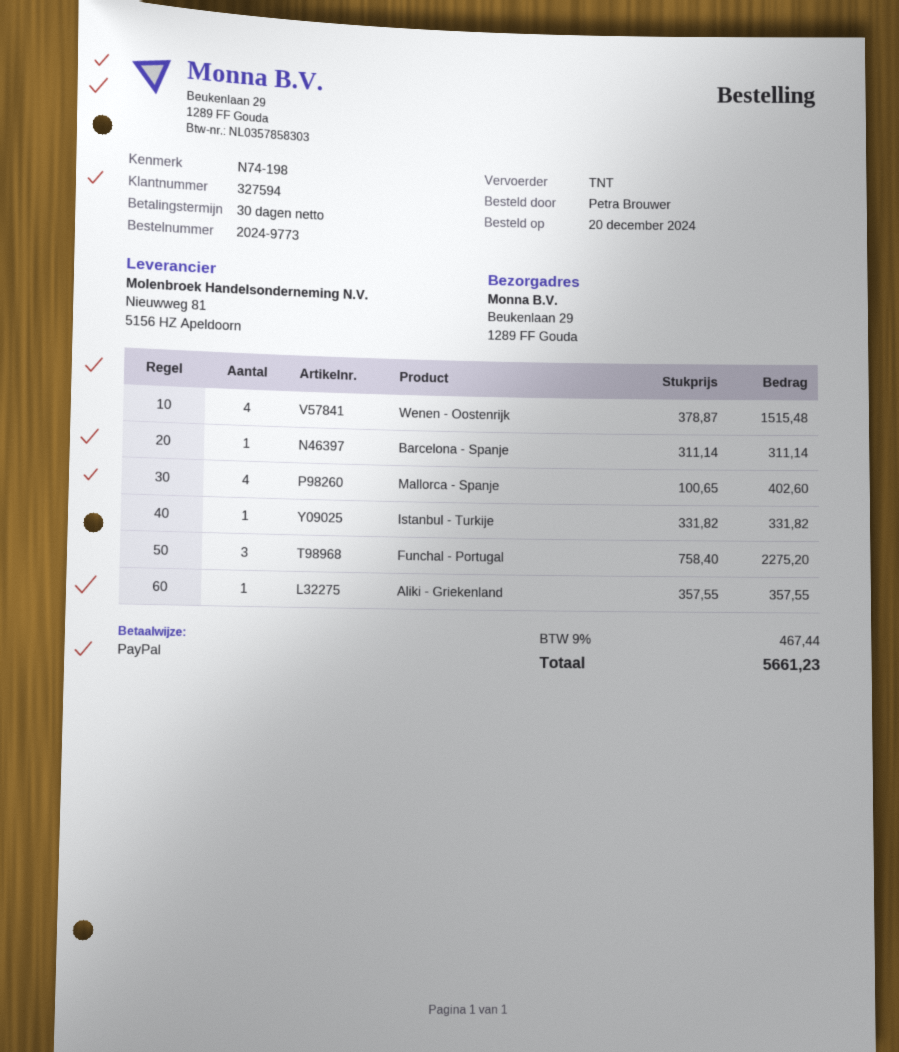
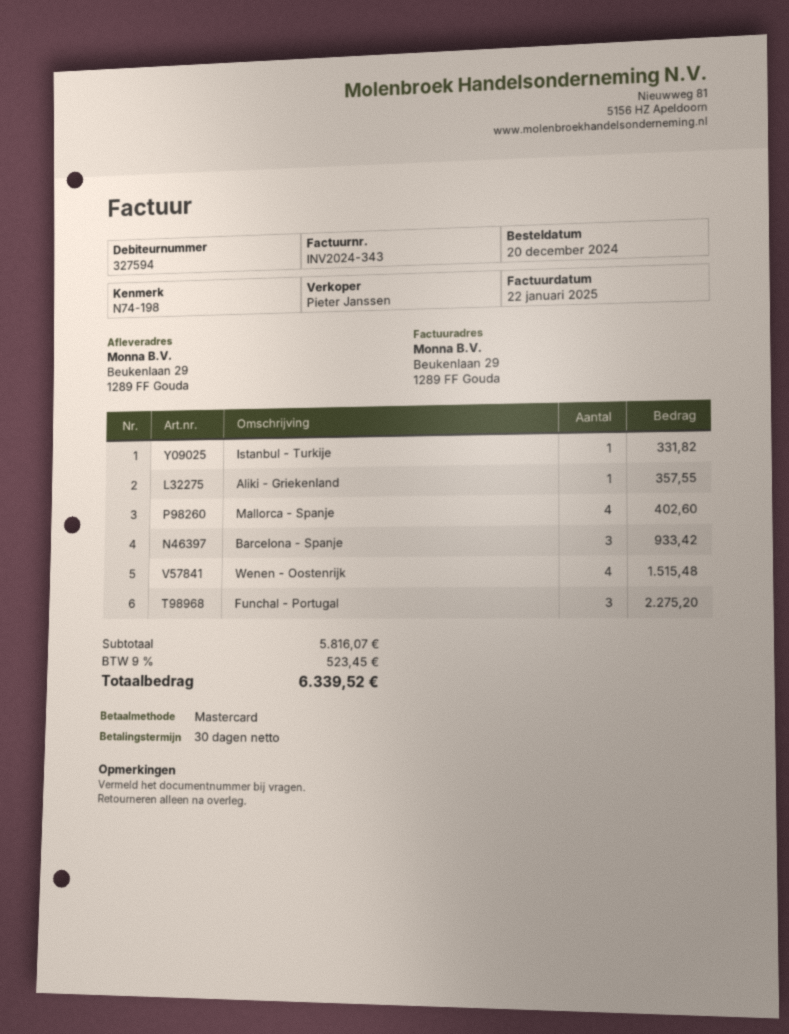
payment method: PayPal -> Mastercard
Barcelona - Spanje: 1 for 311.14 -> 3 for 933.42
tax: 9% = 467.44 -> 9% = 523.45
total: 5661.23 -> 6339.52

